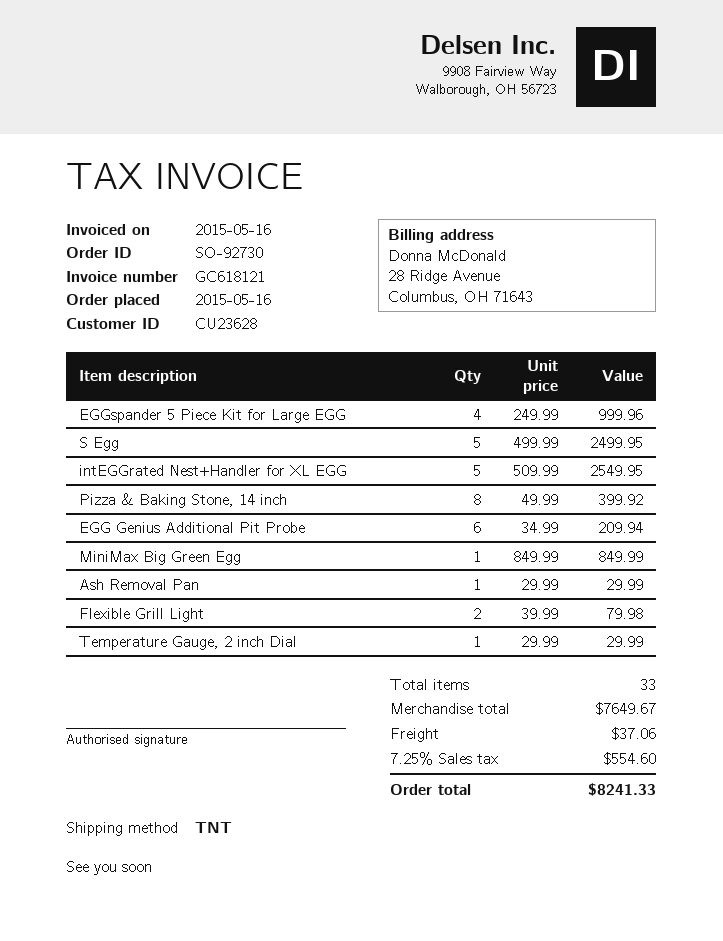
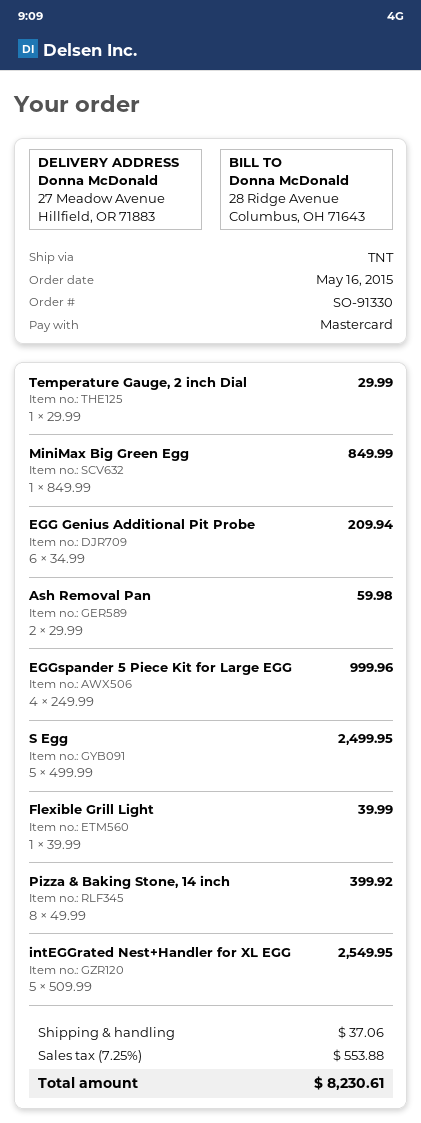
order number: SO-92730 -> SO-91330
Ash Removal Pan: 1 x 29.99 = 29.99 -> 2 x 29.99 = 59.98
Flexible Grill Light: 2 x 39.99 = 79.98 -> 1 x 39.99 = 39.99
tax: 7.25% = 554.60 -> 7.25% = 553.88
total: 8241.33 -> 8230.61

